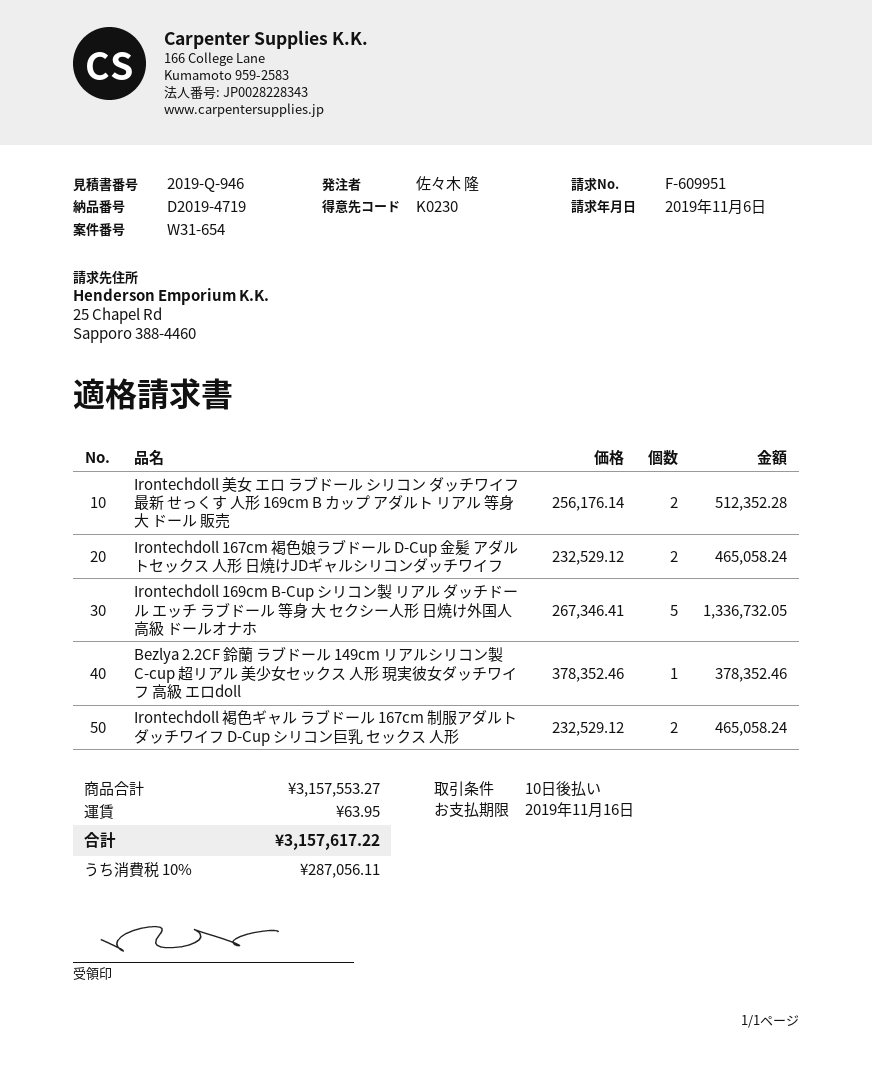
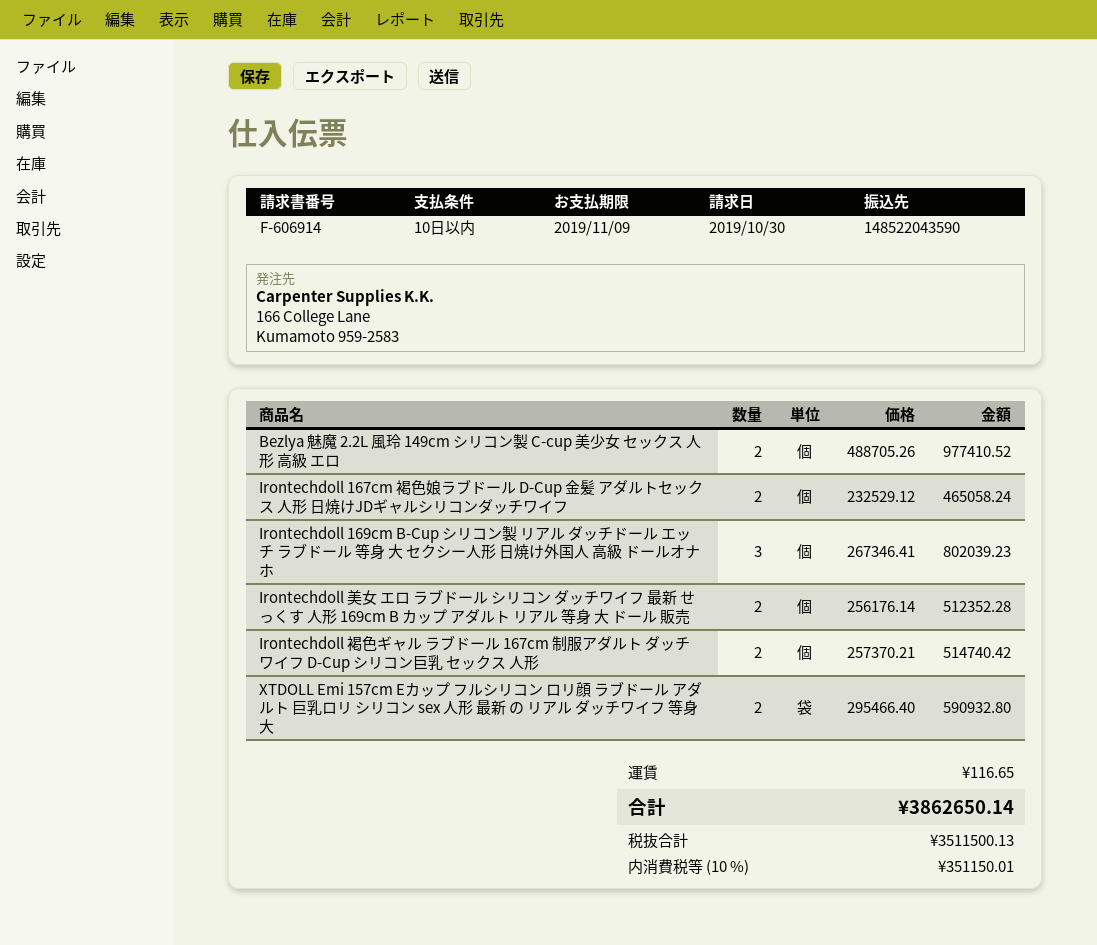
invoice number: F-609951 -> F-606914
invoice date: 2019-11-06 -> 2019-10-30
due date: 2019-11-16 -> 2019-11-09
Irontechdoll 169cm B-Cup シリコン製 リアル ダッチドール エッチ ラブドール 等身 大 セクシー人形 日焼け外国人 高級 ドールオナホ: 5 x 267346.41 = 1336732.05 -> 3 x 267346.41 = 802039.23
Bezlya 2.2CF 鈴蘭 ラブドール 149cm リアルシリコン製 C-cup 超リアル 美少女セックス 人形 現実彼女ダッチワイフ 高級 エロdoll: 1 x 378352.46 = 378352.46 -> none
Irontechdoll 褐色ギャル ラブドール 167cm 制服アダルト ダッチワイフ D-Cup シリコン巨乳 セックス 人形: 2 x 232529.12 = 465058.24 -> 2 x 257370.21 = 514740.42
Bezlya 魅魔 2.2L 風玲 149cm シリコン製 C-cup 美少女 セックス 人形 高級 エロ: none -> 2 x 488705.26 = 977410.52
XTDOLL Emi 157cm Eカップ フルシリコン ロリ顔 ラブドール アダルト 巨乳ロリ シリコン sex 人形 最新 の リアル ダッチワイフ 等身大: none -> 2 x 295466.40 = 590932.80
shipping: 63.95 -> 116.65
tax: 10% = 287056.11 -> 10% = 351150.01
total: 3157617.22 -> 3862650.14

